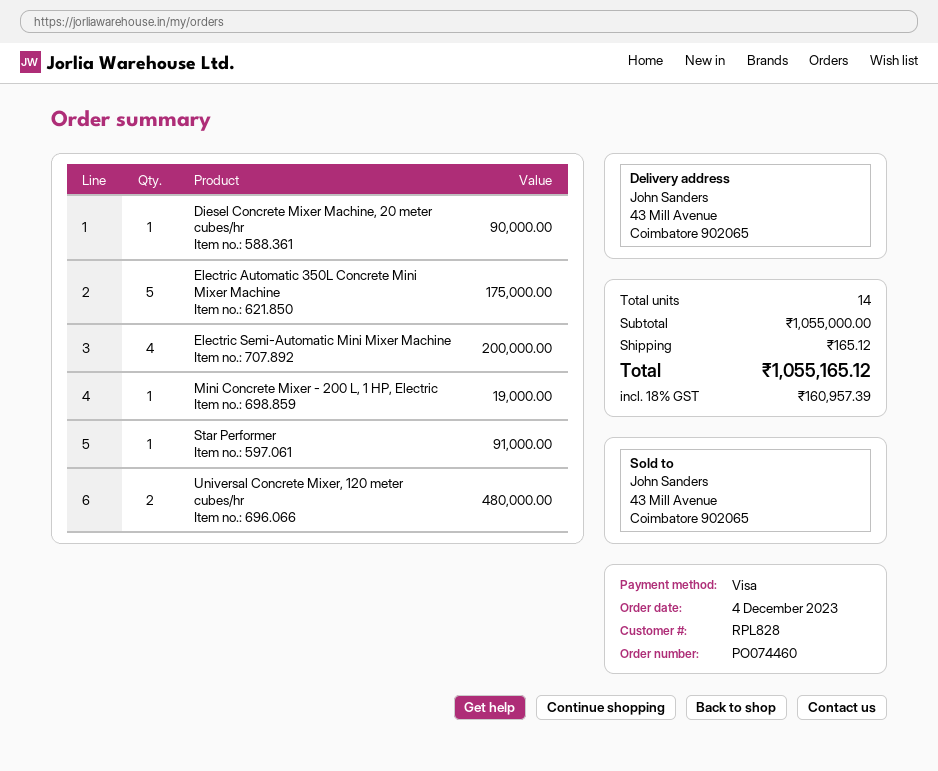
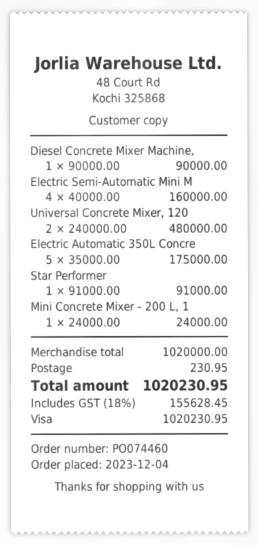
Electric Semi-Automatic Mini Mixer Machine: 4 for 200000.00 -> 4 for 160000.00
Mini Concrete Mixer - 200 L, 1 HP, Electric: 1 for 19000.00 -> 1 for 24000.00
subtotal: 1055000.00 -> 1020000.00
shipping: 165.12 -> 230.95
tax: 18% = 160957.39 -> 18% = 155628.45
total: 1055165.12 -> 1020230.95

